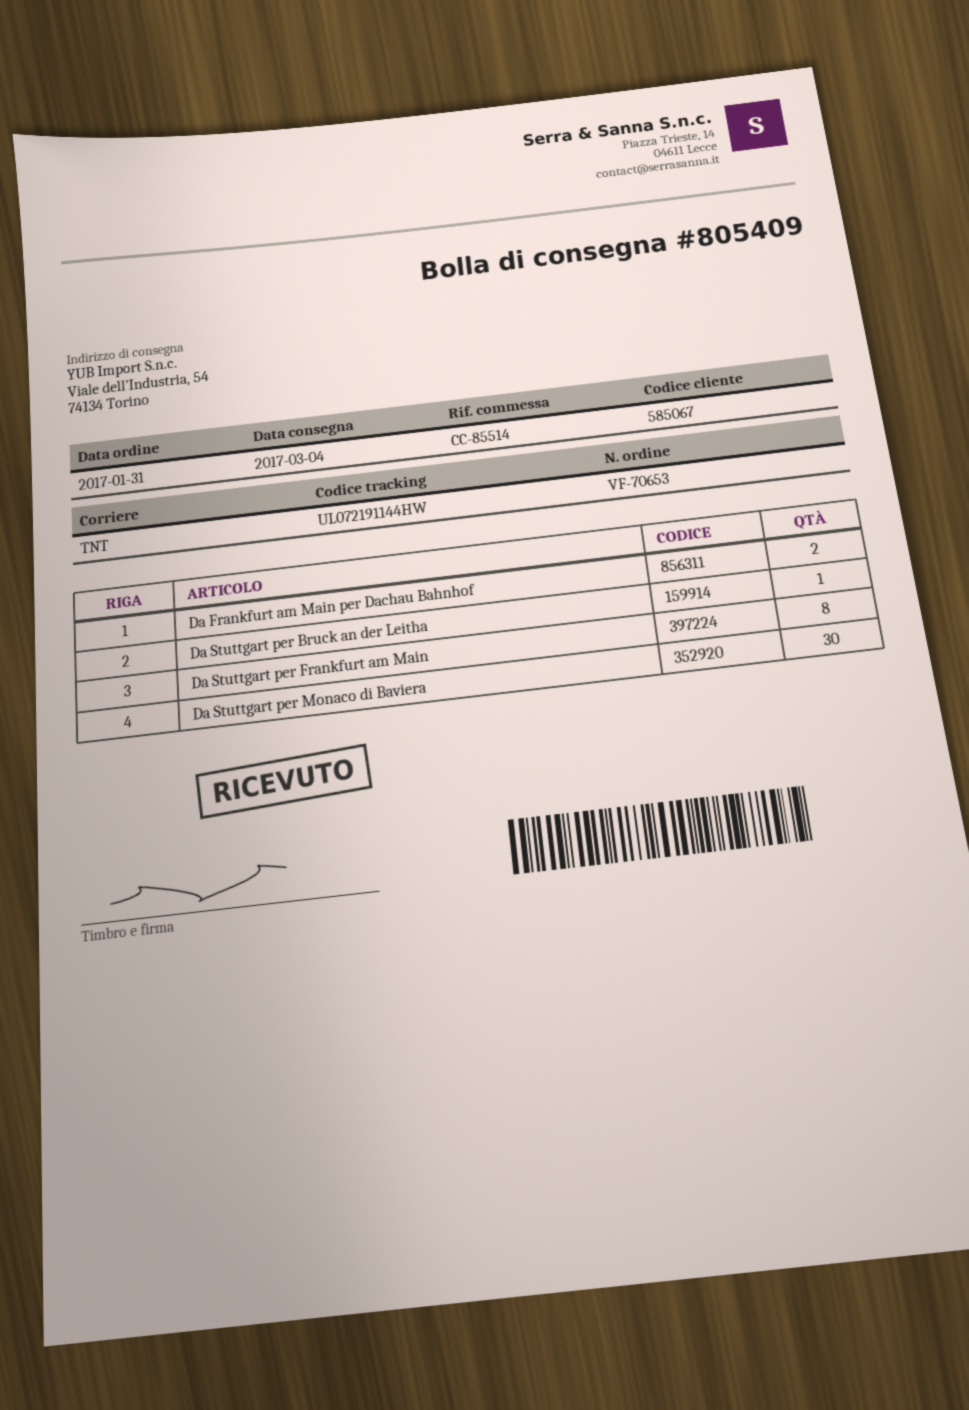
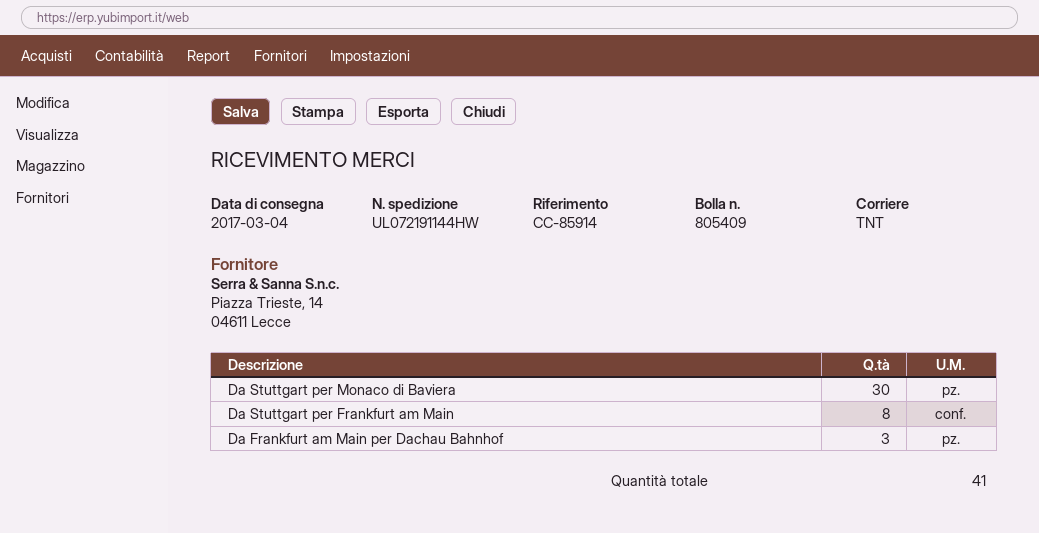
reference: CC-85514 -> CC-85914
Da Frankfurt am Main per Dachau Bahnhof: 2 -> 3
Da Stuttgart per Bruck an der Leitha: 1 -> none

